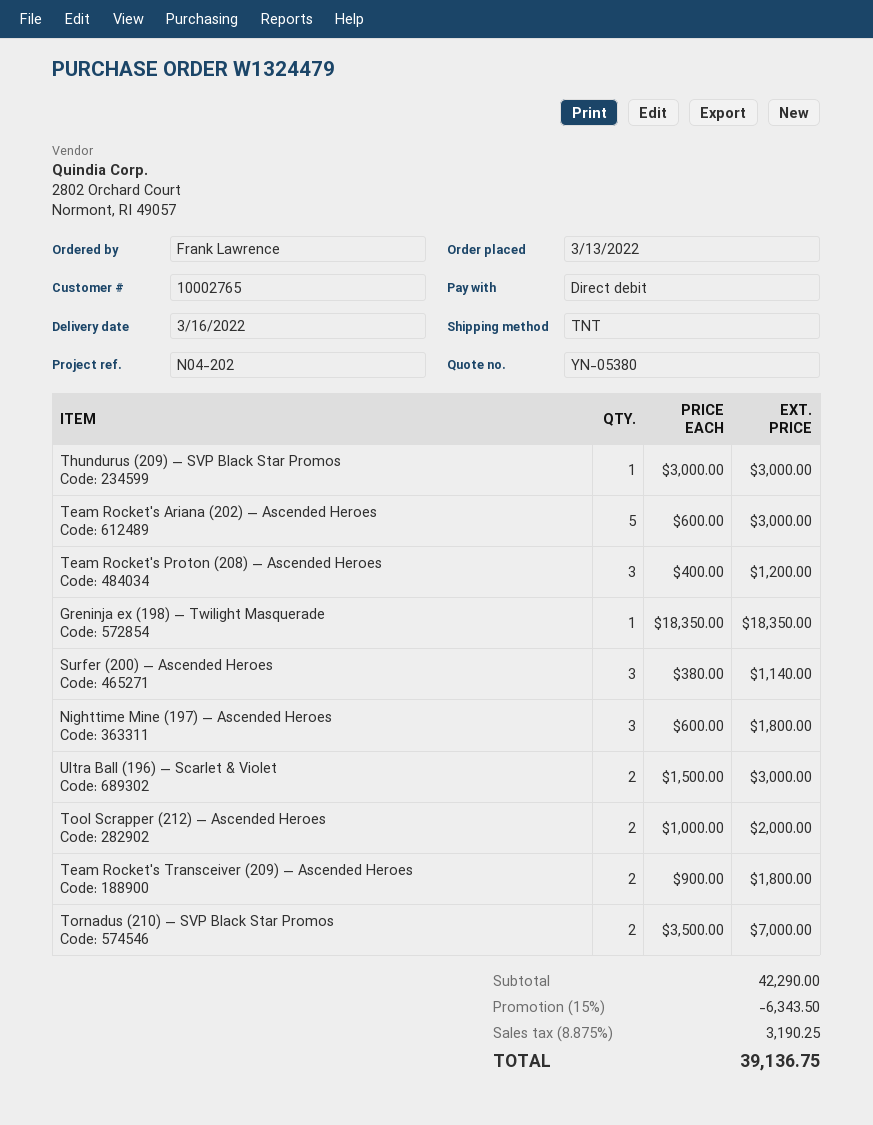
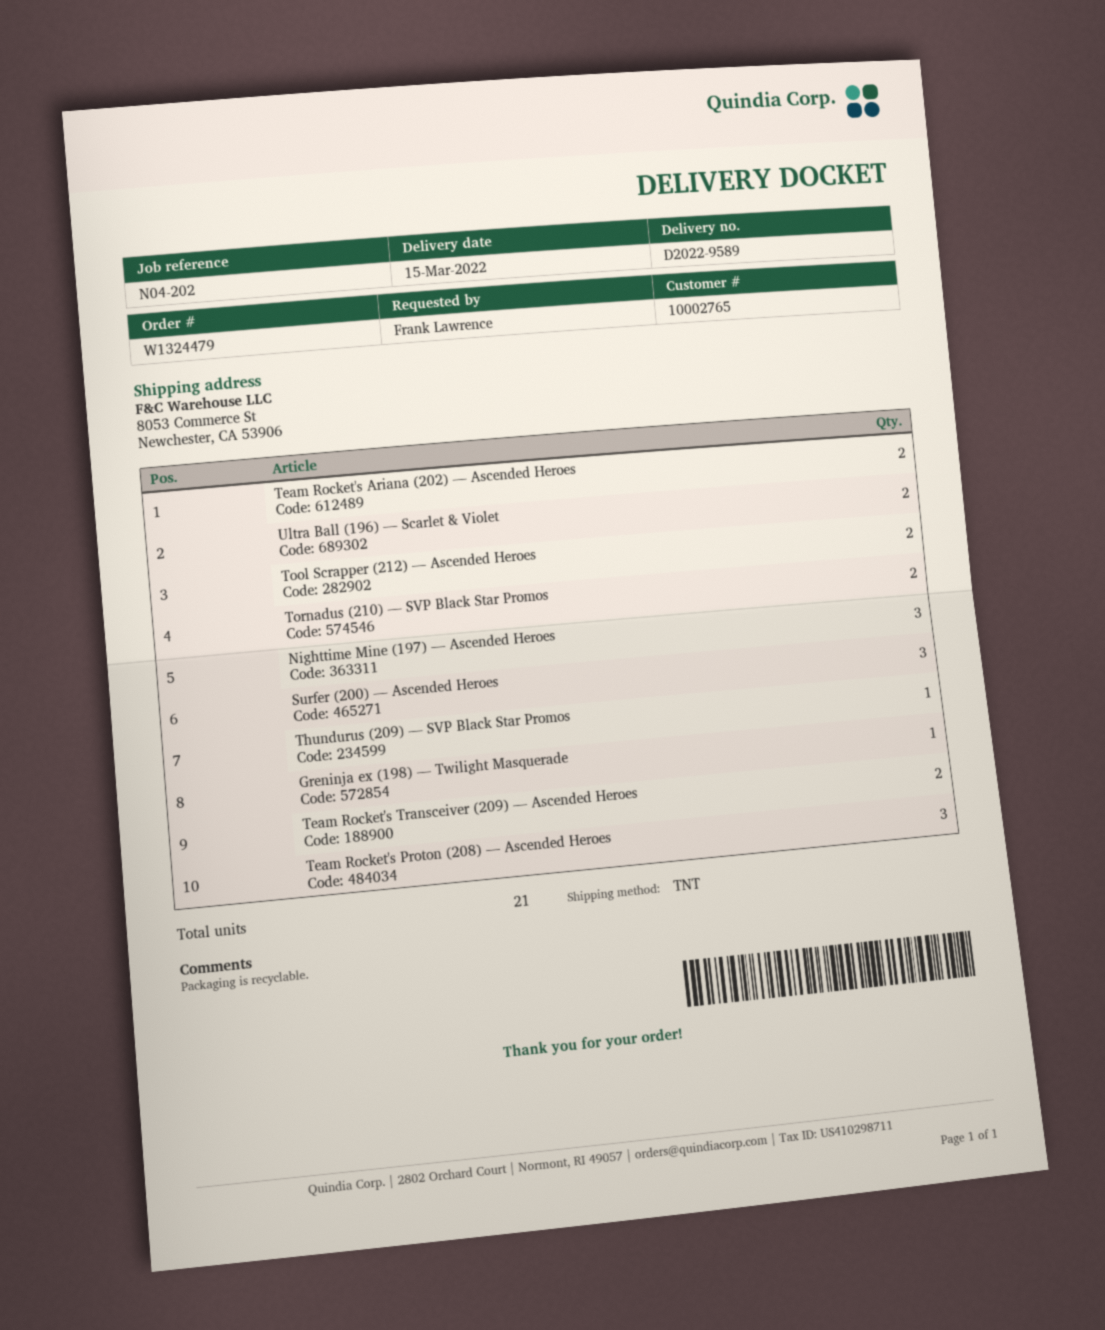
delivery date: 2022-03-16 -> 2022-03-15
Team Rocket's Ariana (202) — Ascended Heroes: 5 -> 2

